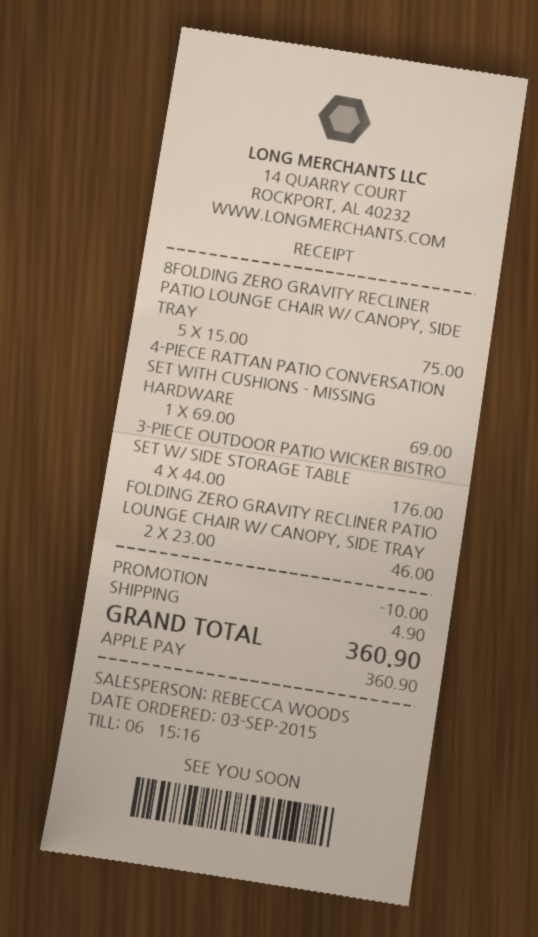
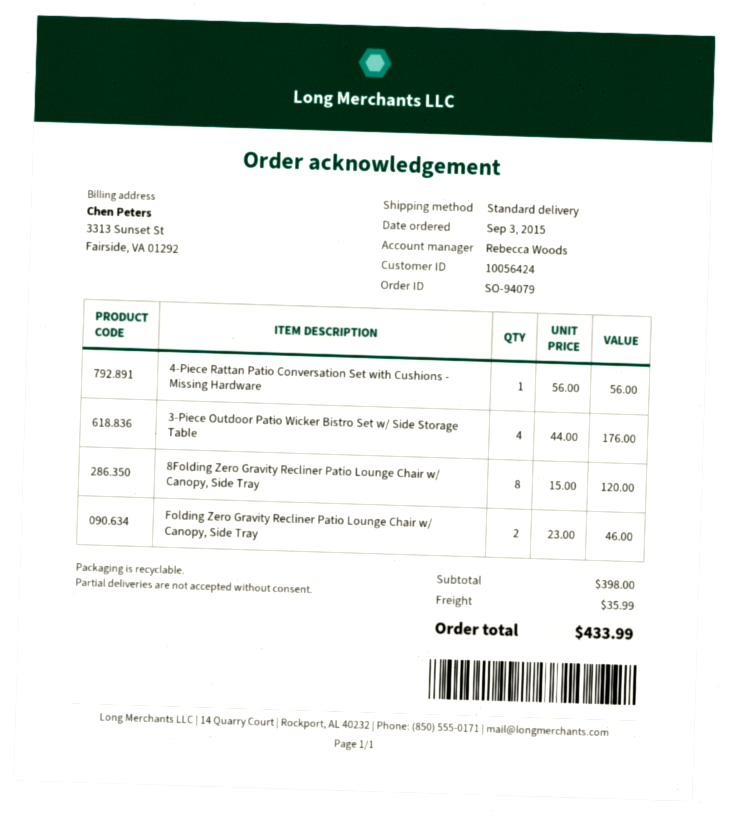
8FOLDING ZERO GRAVITY RECLINER PATIO LOUNGE CHAIR W/ CANOPY, SIDE TRAY: 5 x 15.00 = 75.00 -> 8 x 15.00 = 120.00
4-PIECE RATTAN PATIO CONVERSATION SET WITH CUSHIONS - MISSING HARDWARE: 1 x 69.00 = 69.00 -> 1 x 56.00 = 56.00
discount: 10.00 -> none
shipping: 4.90 -> 35.99
total: 360.90 -> 433.99

